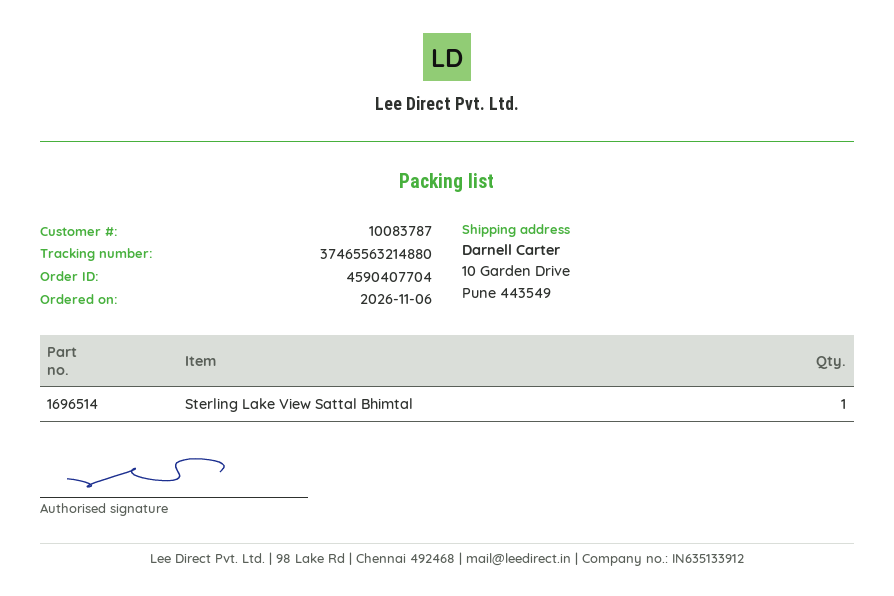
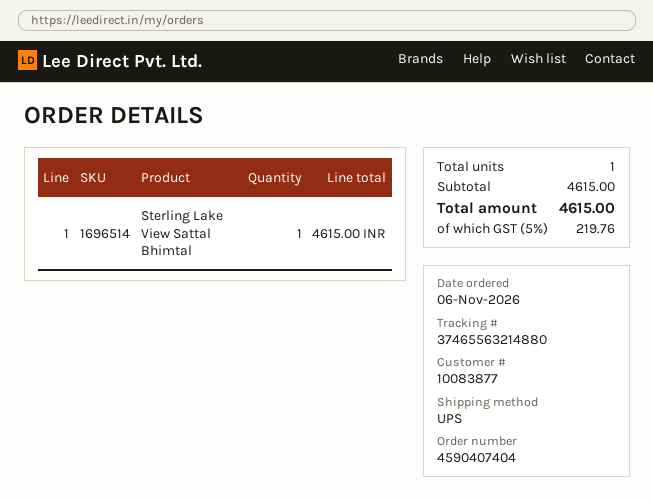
order number: 4590407704 -> 4590407404
customer number: 10083787 -> 10083877

